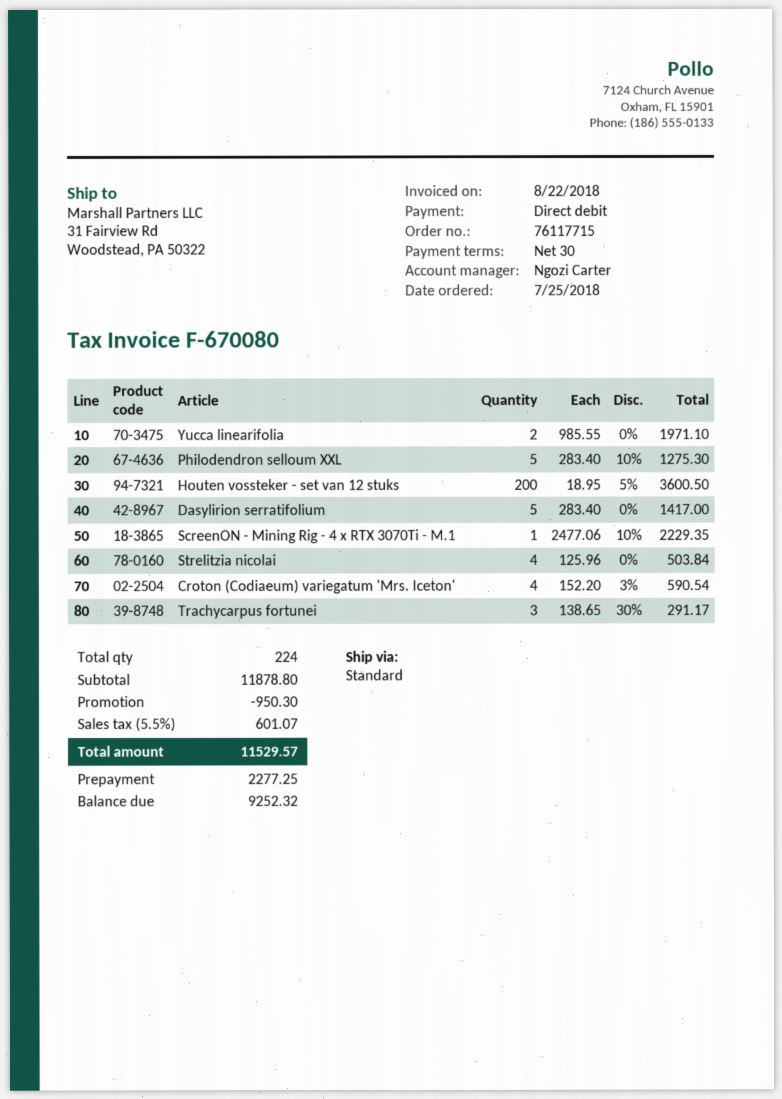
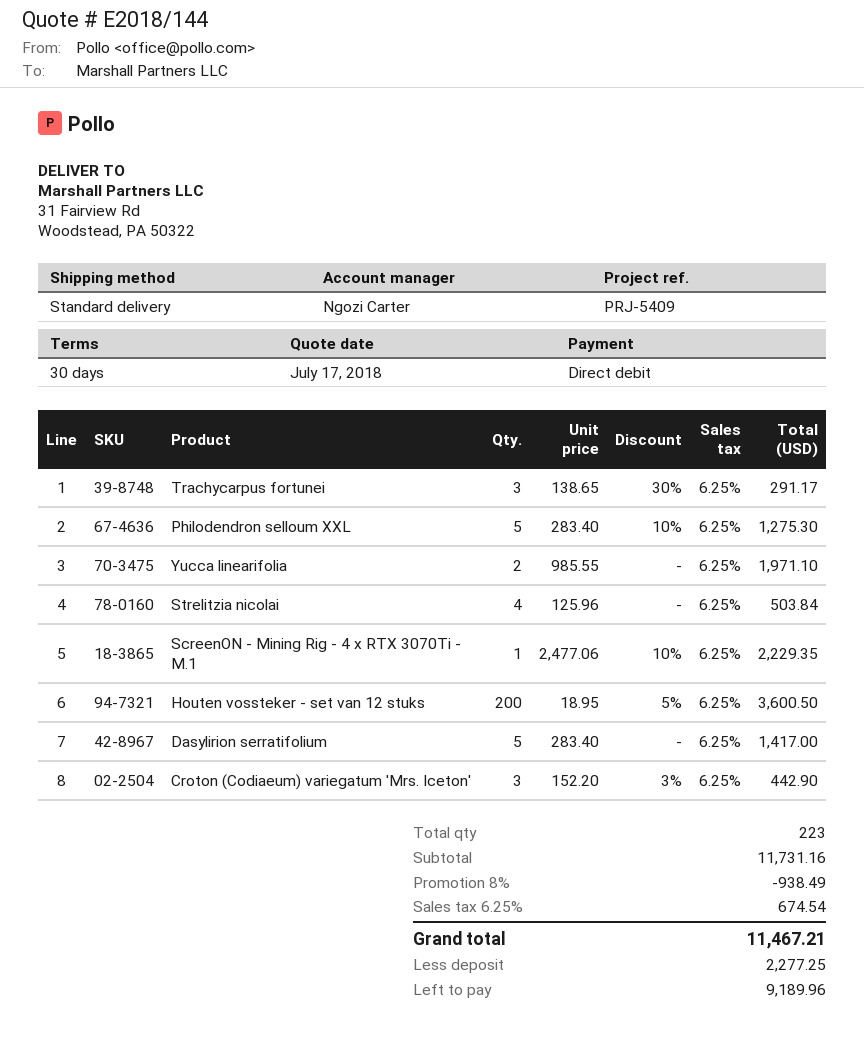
Croton (Codiaeum) variegatum 'Mrs. Iceton': 4 x 152.20 - 3% = 590.54 -> 3 x 152.20 - 3% = 442.90
total quantity: 224 -> 223
subtotal: 11878.80 -> 11731.16
discount: 950.30 -> 938.49
tax: 5.5% = 601.07 -> 6.25% = 674.54
total: 11529.57 -> 11467.21
balance: 9252.32 -> 9189.96

